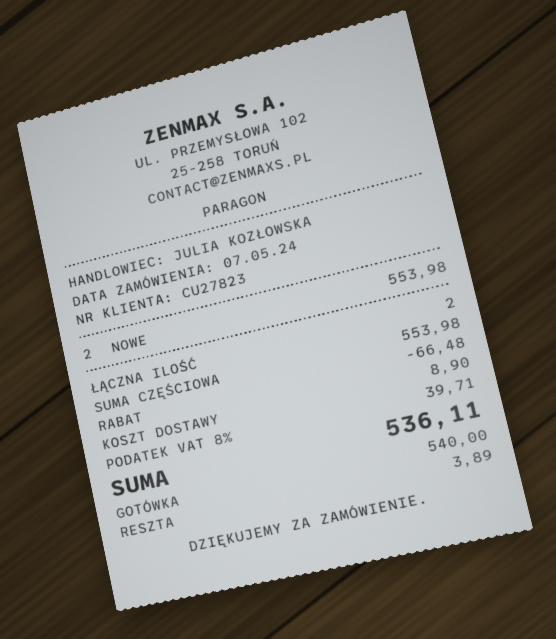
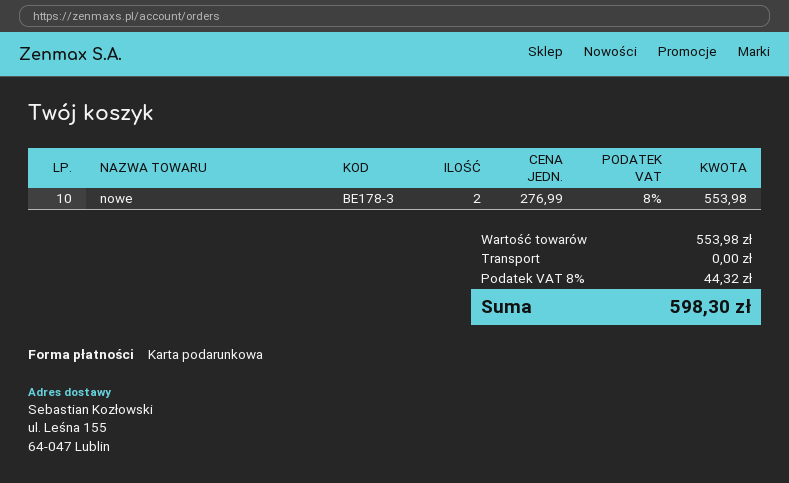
payment method: cash -> gift card
discount: 66.48 -> none
shipping: 8.90 -> 0.00
tax: 8% = 39.71 -> 8% = 44.32
total: 536.11 -> 598.30

